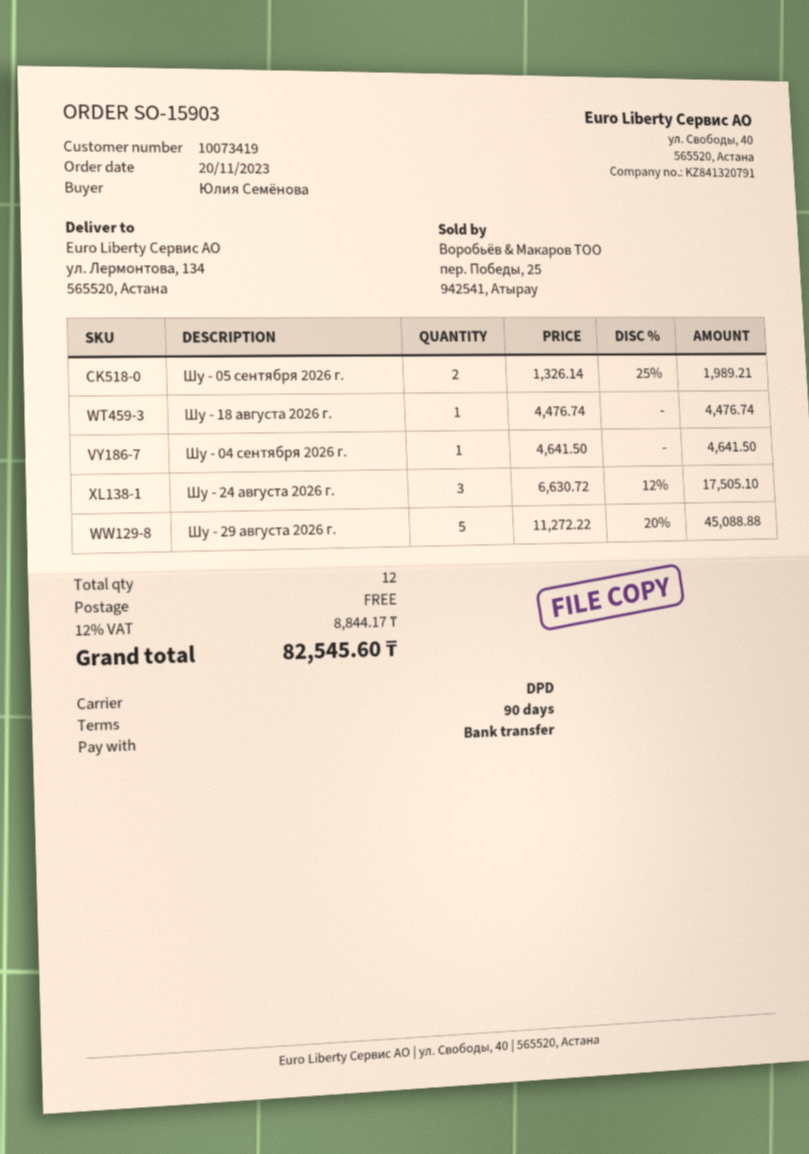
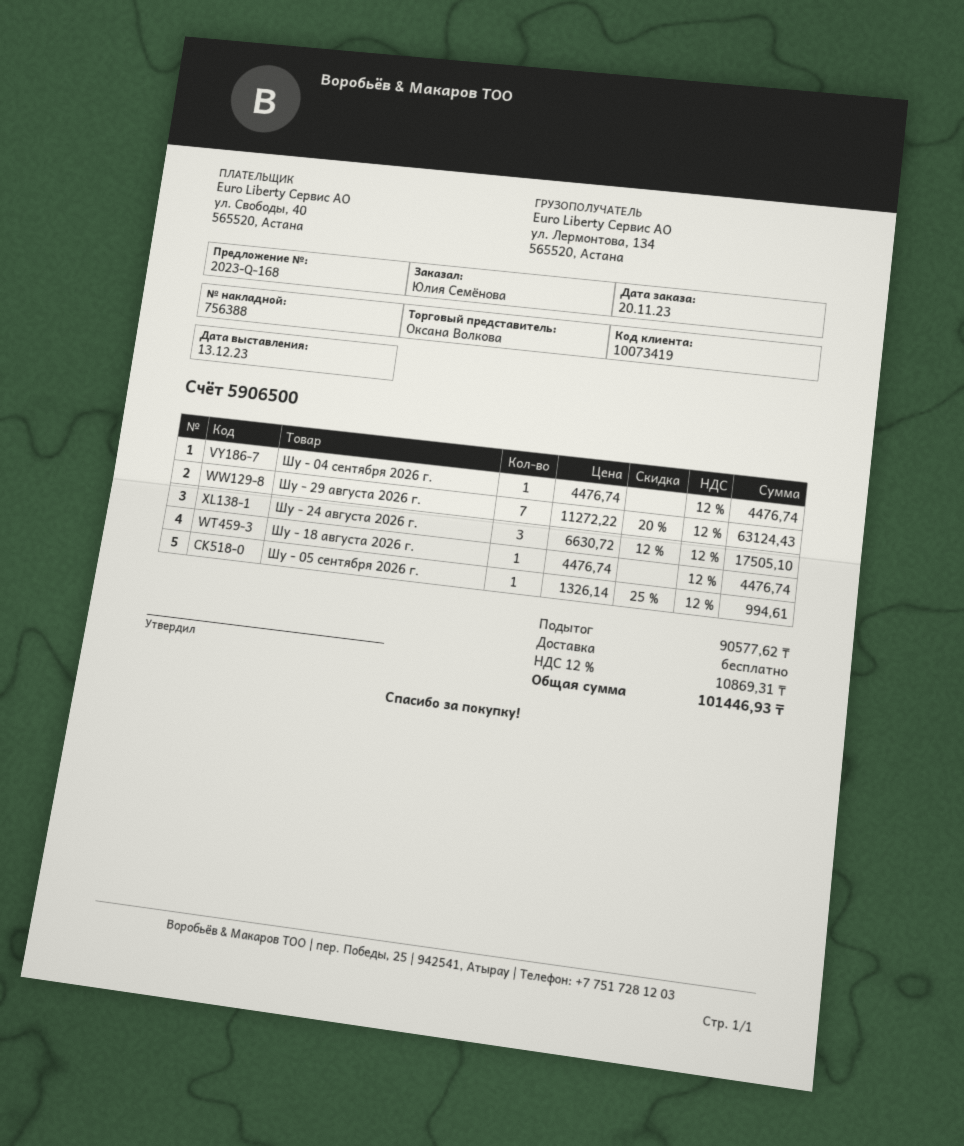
Шу - 05 сентября 2026 г.: 2 x 1326.14 - 25% = 1989.21 -> 1 x 1326.14 - 25% = 994.61
Шу - 04 сентября 2026 г.: 1 x 4641.50 = 4641.50 -> 1 x 4476.74 = 4476.74
Шу - 29 августа 2026 г.: 5 x 11272.22 - 20% = 45088.88 -> 7 x 11272.22 - 20% = 63124.43
tax: 12% = 8844.17 -> 12% = 10869.31
total: 82545.60 -> 101446.93

